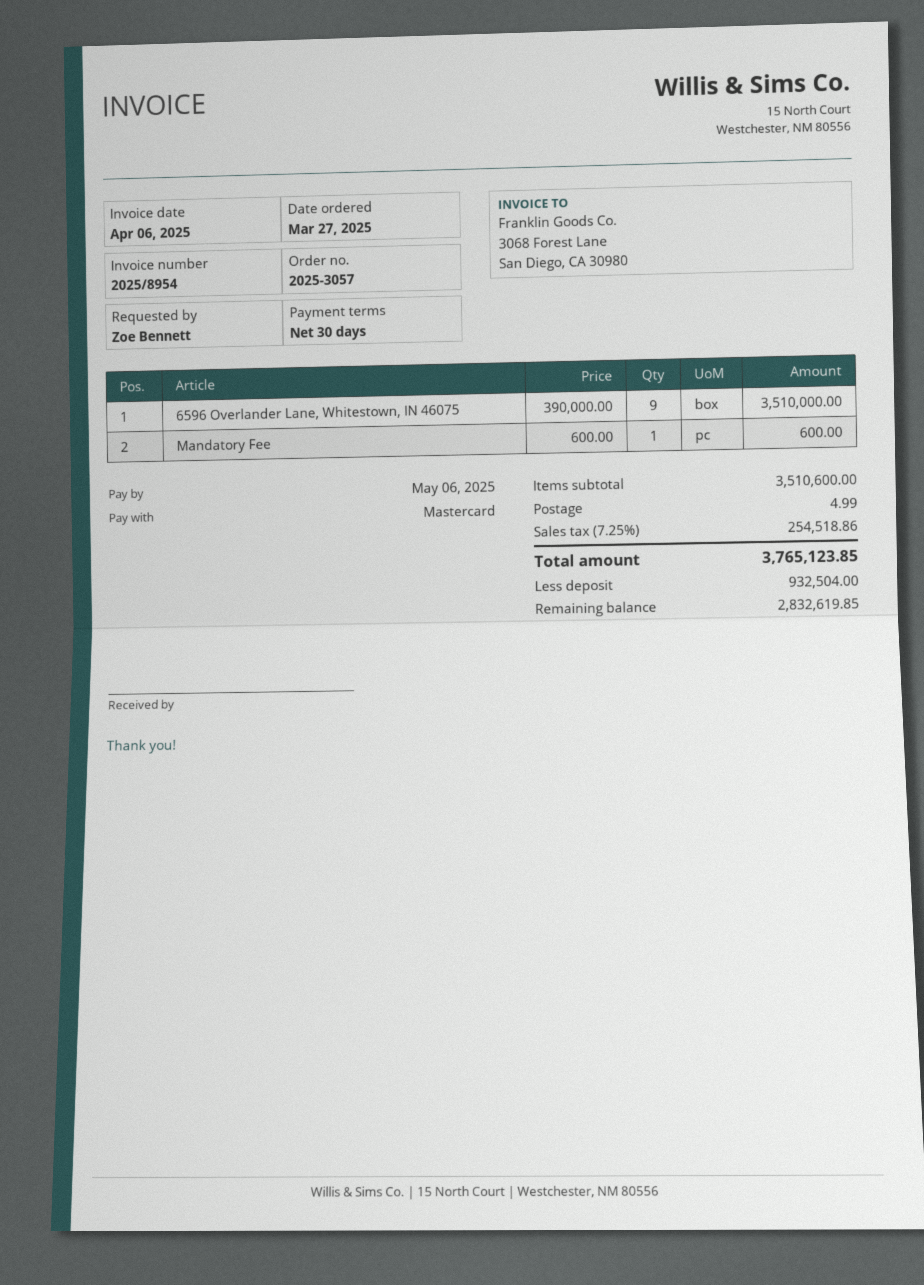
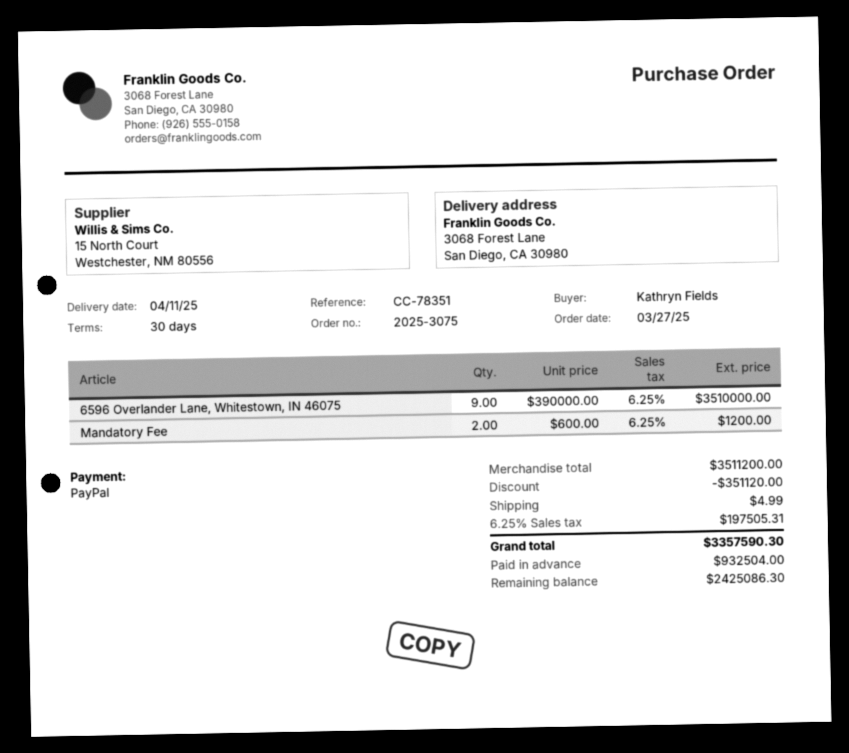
order number: 2025-3057 -> 2025-3075
ordered by: Zoe Bennett -> Kathryn Fields
payment method: Mastercard -> PayPal
Mandatory Fee: 1 x 600.00 = 600.00 -> 2 x 600.00 = 1200.00
subtotal: 3510600.00 -> 3511200.00
discount: none -> 351120.00
tax: 7.25% = 254518.86 -> 6.25% = 197505.31
total: 3765123.85 -> 3357590.30
balance: 2832619.85 -> 2425086.30

